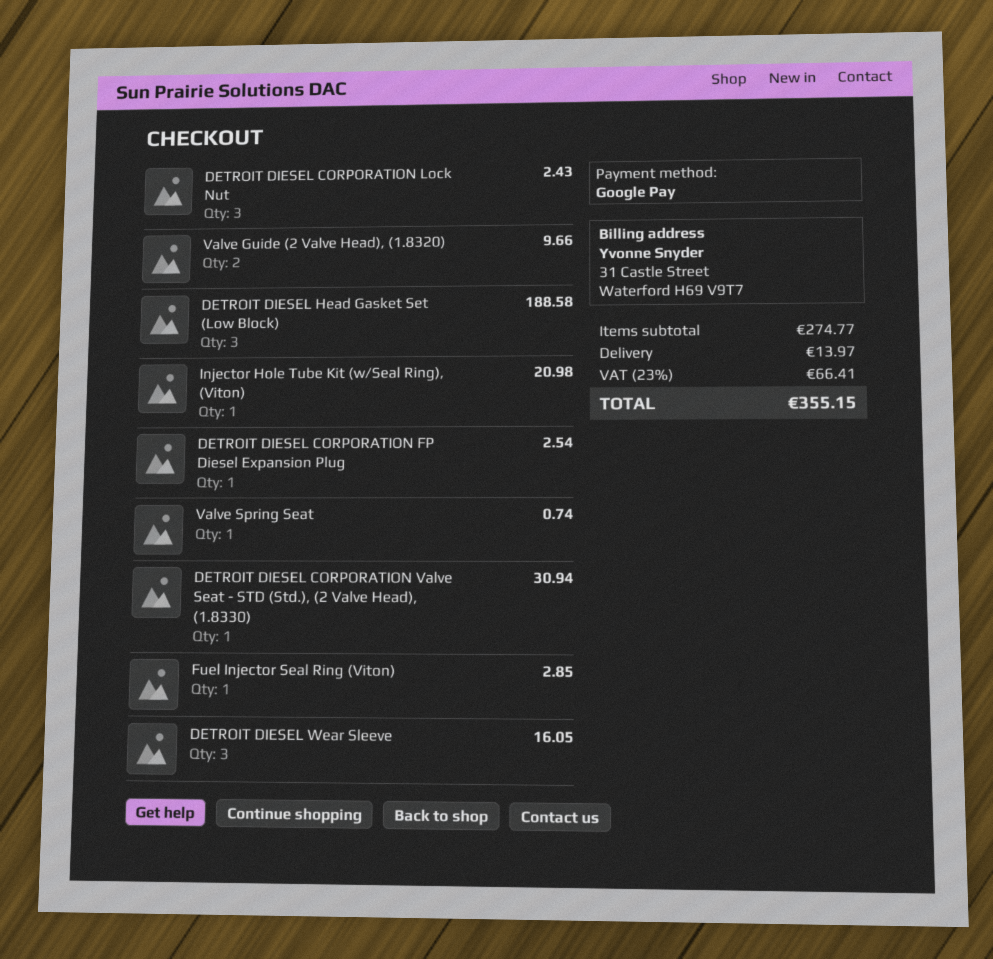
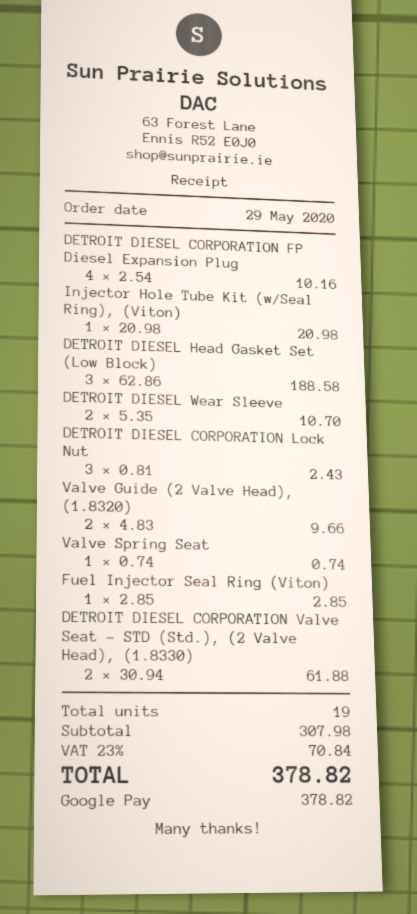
DETROIT DIESEL CORPORATION FP Diesel Expansion Plug: 1 for 2.54 -> 4 for 10.16
DETROIT DIESEL CORPORATION Valve Seat - STD (Std.), (2 Valve Head), (1.8330): 1 for 30.94 -> 2 for 61.88
DETROIT DIESEL Wear Sleeve: 3 for 16.05 -> 2 for 10.70
subtotal: 274.77 -> 307.98
shipping: 13.97 -> none
tax: 23% = 66.41 -> 23% = 70.84
total: 355.15 -> 378.82

